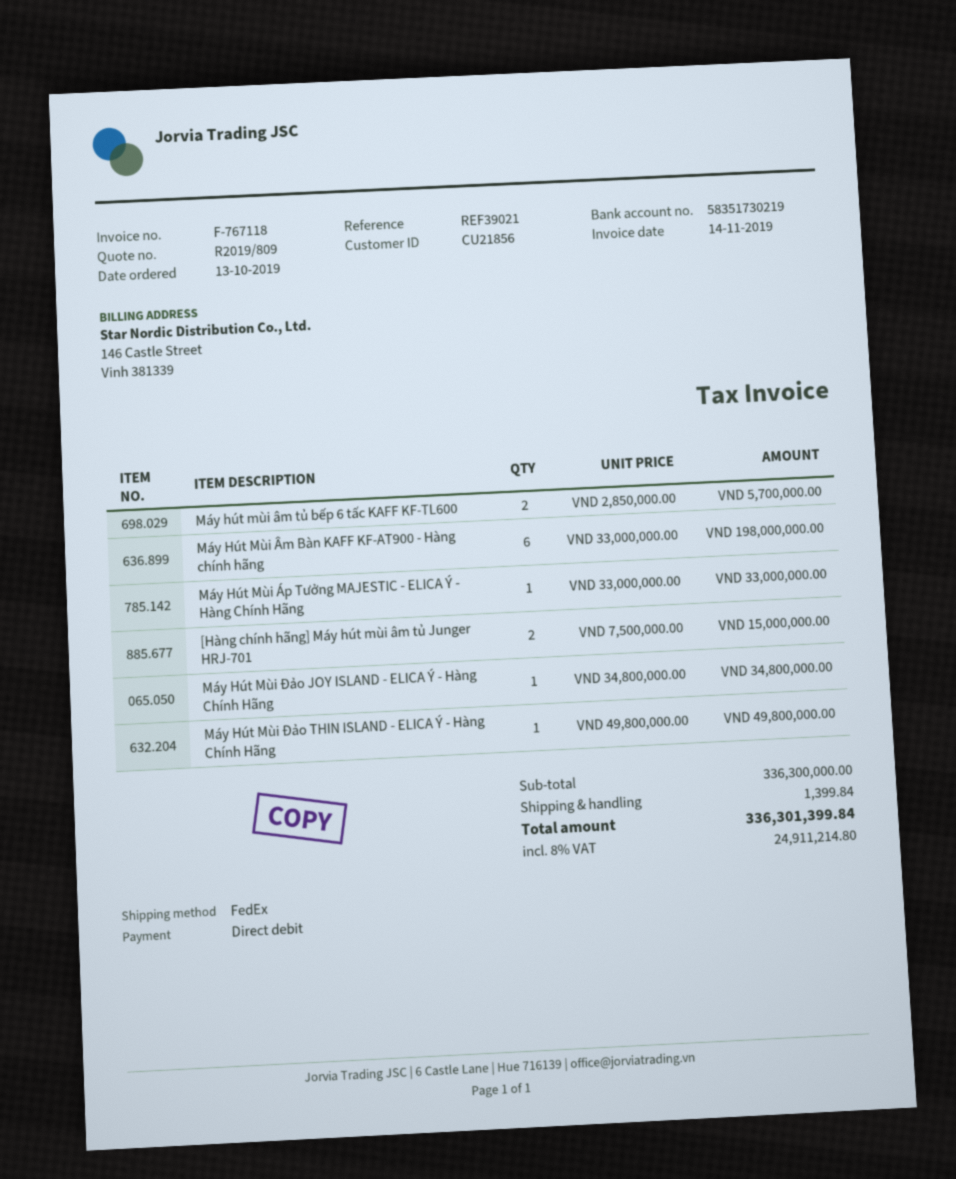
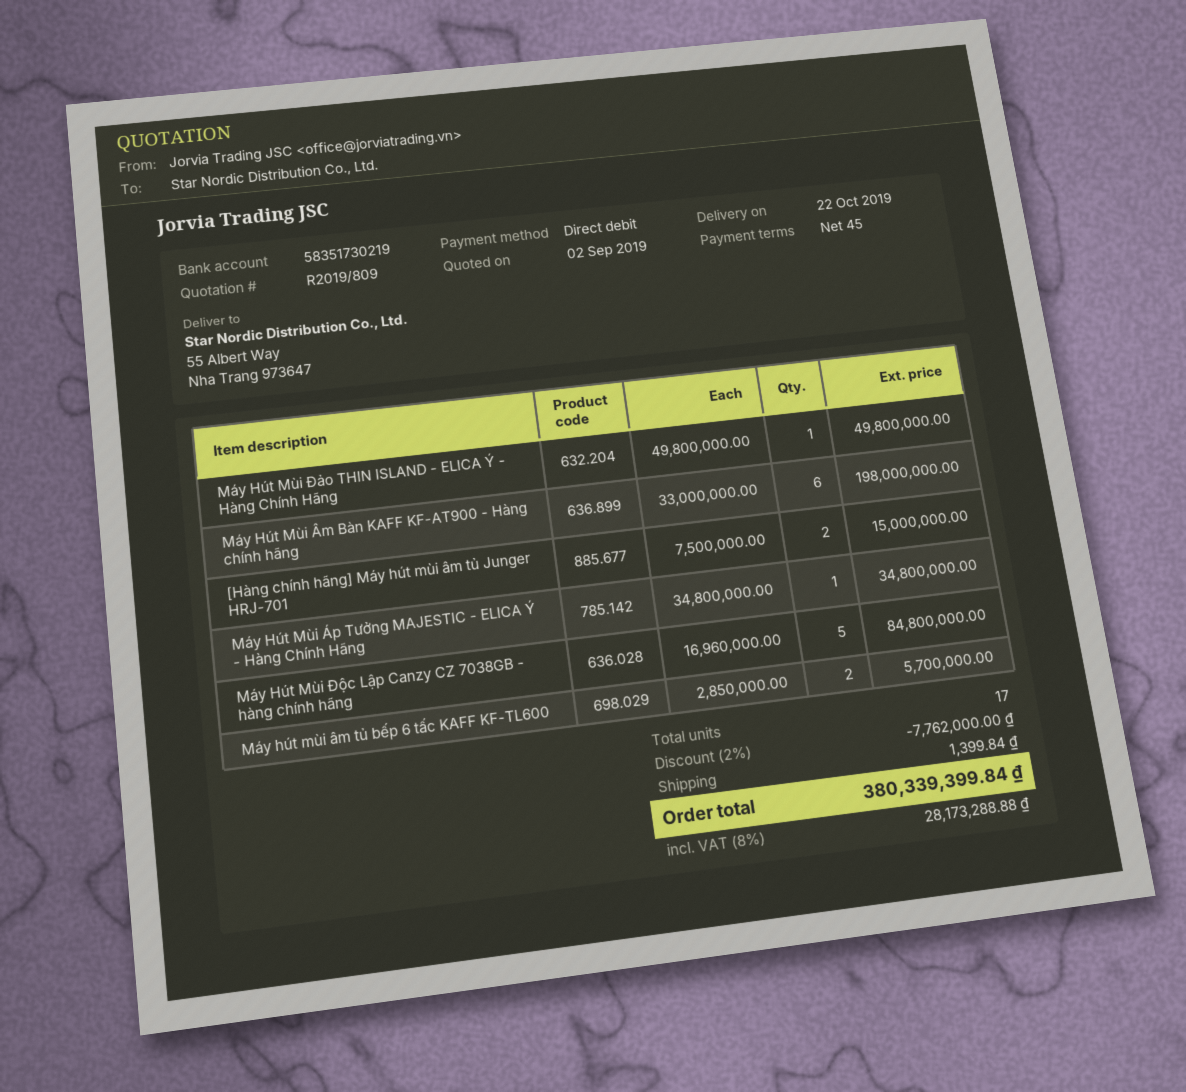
Máy Hút Mùi Áp Tưởng MAJESTIC - ELICA Ý - Hàng Chính Hãng: 1 x 33000000.00 = 33000000.00 -> 1 x 34800000.00 = 34800000.00
Máy Hút Mùi Đảo JOY ISLAND - ELICA Ý - Hàng Chính Hãng: 1 x 34800000.00 = 34800000.00 -> none
Máy Hút Mùi Độc Lập Canzy CZ 7038GB - hàng chính hãng: none -> 5 x 16960000.00 = 84800000.00
discount: none -> 2% = 7762000.00
tax: 8% = 24911214.80 -> 8% = 28173288.88
total: 336301399.84 -> 380339399.84

